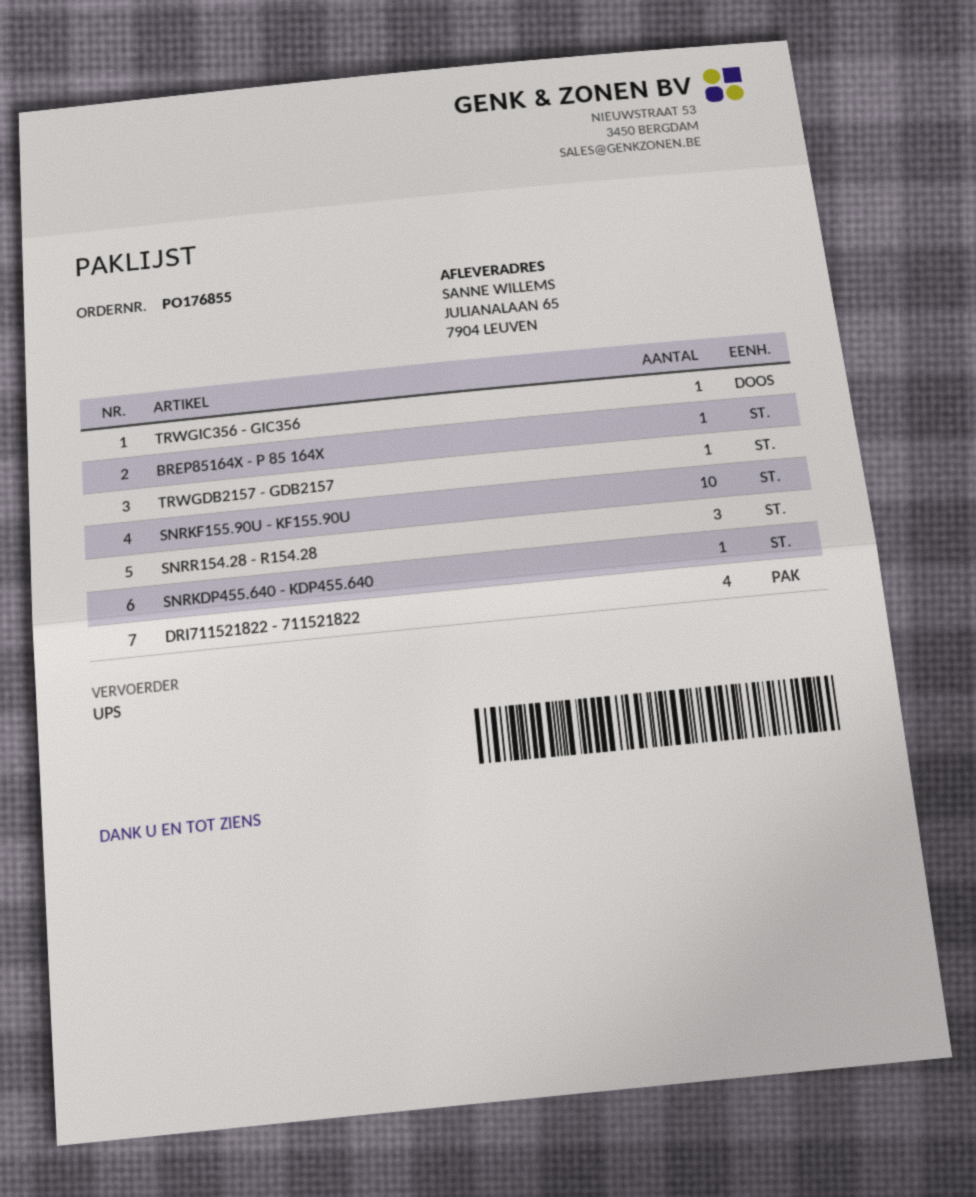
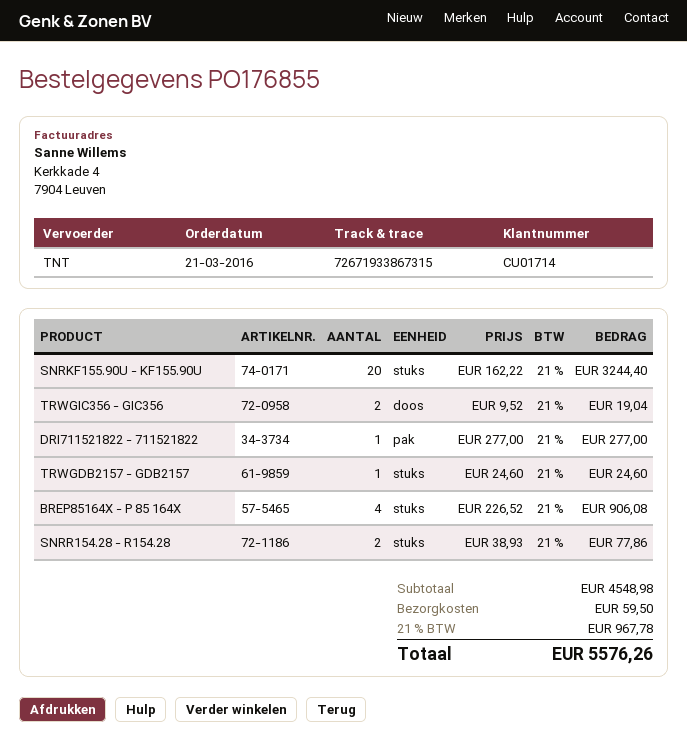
shipping method: UPS -> TNT
TRWGIC356 - GIC356: 1 -> 2
BREP85164X - P 85 164X: 1 -> 4
SNRKF155.90U - KF155.90U: 10 -> 20
SNRR154.28 - R154.28: 3 -> 2
SNRKDP455.640 - KDP455.640: 1 -> none
DRI711521822 - 711521822: 4 -> 1

